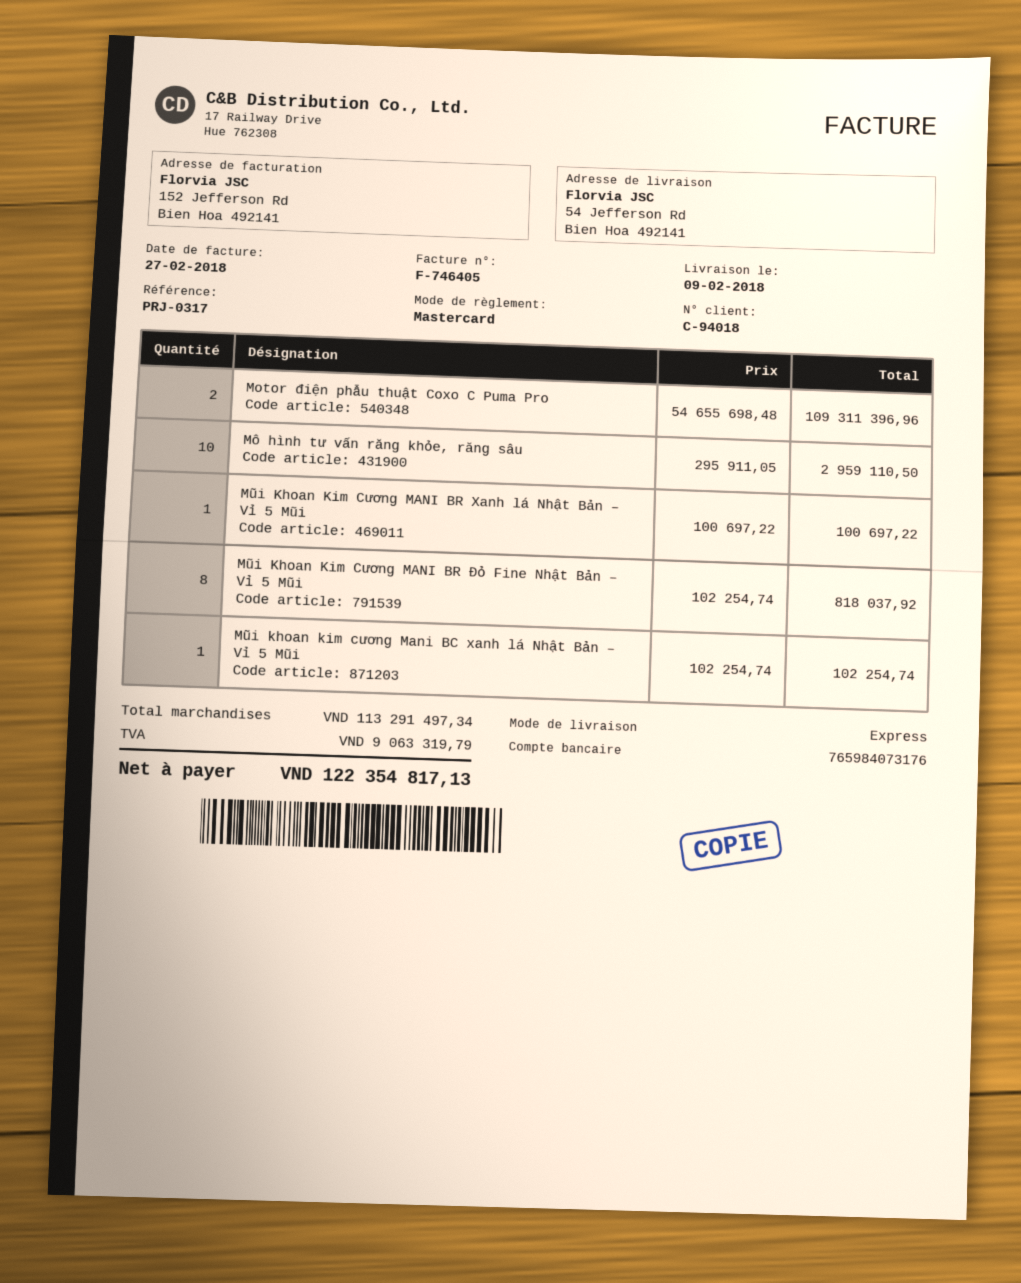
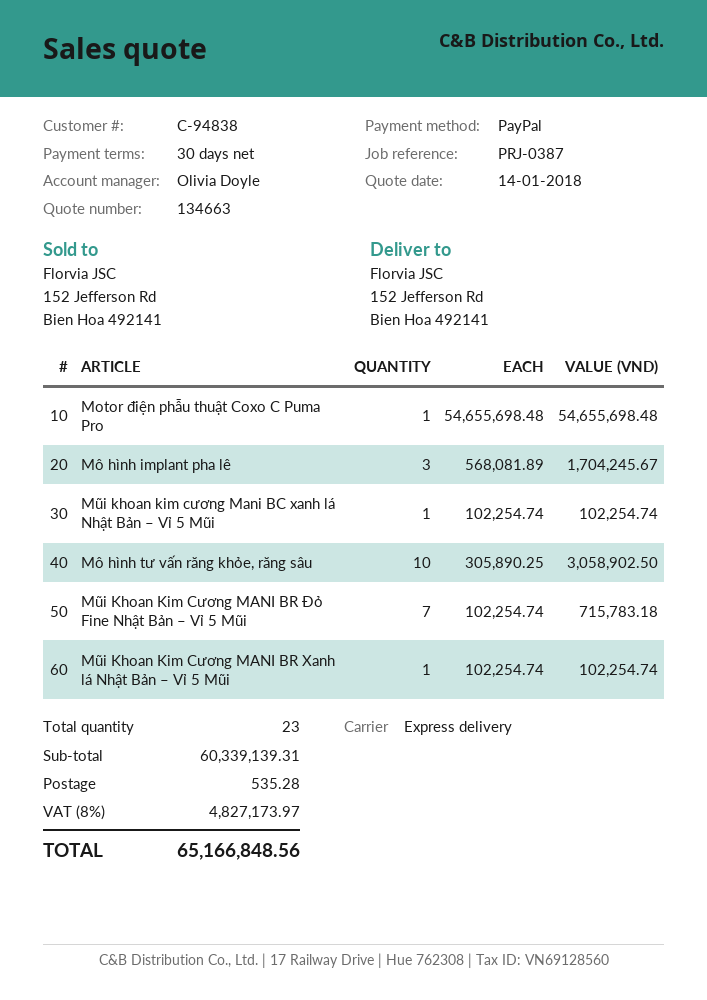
customer number: C-94018 -> C-94838
reference: PRJ-0317 -> PRJ-0387
payment method: Mastercard -> PayPal
ship to: 54 Jefferson Rd, Bien Hoa 492141 -> 152 Jefferson Rd, Bien Hoa 492141
Motor điện phẫu thuật Coxo C Puma Pro: 2 x 54655698.48 = 109311396.96 -> 1 x 54655698.48 = 54655698.48
Mô hình tư vấn răng khỏe, răng sâu: 10 x 295911.05 = 2959110.50 -> 10 x 305890.25 = 3058902.50
Mũi Khoan Kim Cương MANI BR Xanh lá Nhật Bản – Vỉ 5 Mũi: 1 x 100697.22 = 100697.22 -> 1 x 102254.74 = 102254.74
Mũi Khoan Kim Cương MANI BR Đỏ Fine Nhật Bản – Vỉ 5 Mũi: 8 x 102254.74 = 818037.92 -> 7 x 102254.74 = 715783.18
Mô hình implant pha lê: none -> 3 x 568081.89 = 1704245.67
subtotal: 113291497.34 -> 60339139.31
shipping: none -> 535.28
tax: 9063319.79 -> 4827173.97
total: 122354817.13 -> 65166848.56

